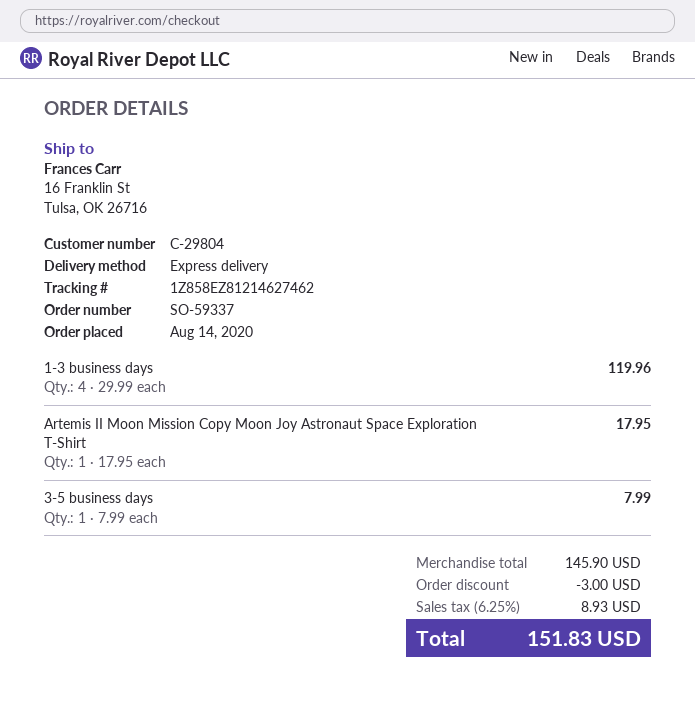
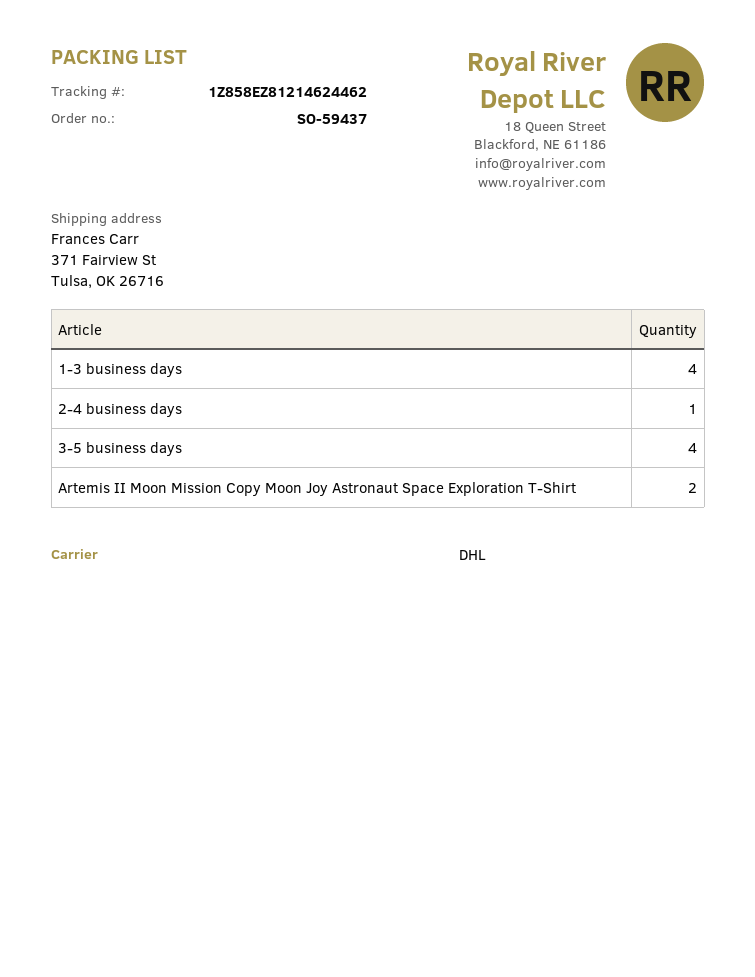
order number: SO-59337 -> SO-59437
shipping method: express -> DHL
tracking number: 1Z858EZ81214627462 -> 1Z858EZ81214624462
ship to: 16 Franklin St, Tulsa, OK 26716 -> 371 Fairview St, Tulsa, OK 26716
Artemis II Moon Mission Copy Moon Joy Astronaut Space Exploration T-Shirt: 1 -> 2
3-5 business days: 1 -> 4
2-4 business days: none -> 1

